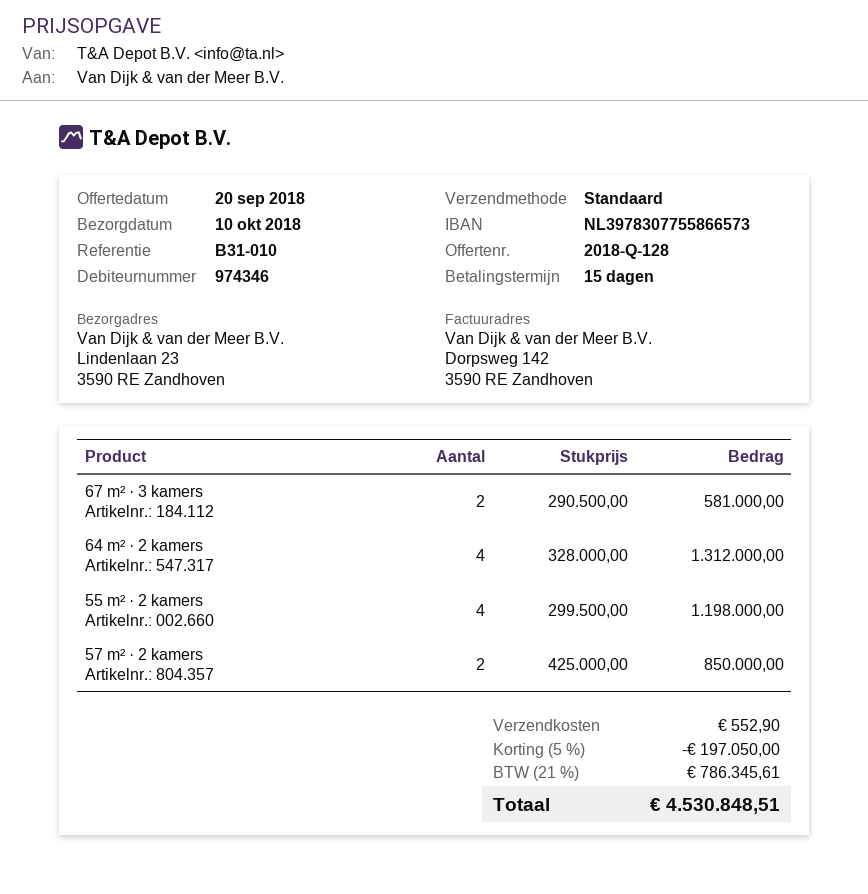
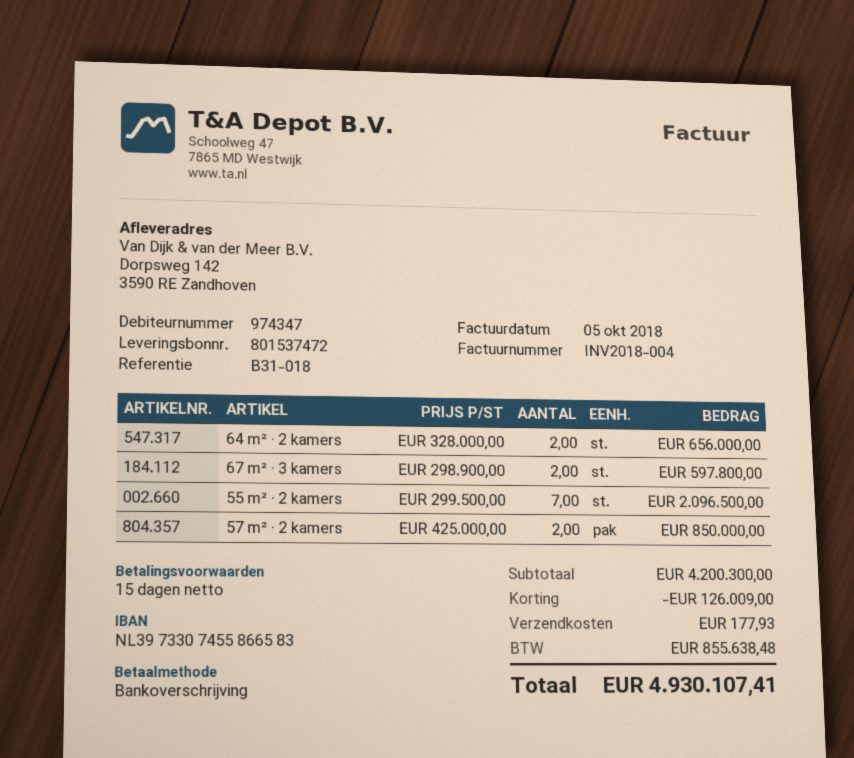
customer number: 974346 -> 974347
reference: B31-010 -> B31-018
bank account: NL3978307755866573 -> NL3973307455866583
ship to: Lindenlaan 23, 3590 RE Zandhoven -> Dorpsweg 142, 3590 RE Zandhoven
67 m² · 3 kamers: 2 x 290500.00 = 581000.00 -> 2 x 298900.00 = 597800.00
64 m² · 2 kamers: 4 x 328000.00 = 1312000.00 -> 2 x 328000.00 = 656000.00
55 m² · 2 kamers: 4 x 299500.00 = 1198000.00 -> 7 x 299500.00 = 2096500.00
discount: 197050.00 -> 126009.00
shipping: 552.90 -> 177.93
tax: 786345.61 -> 855638.48
total: 4530848.51 -> 4930107.41

